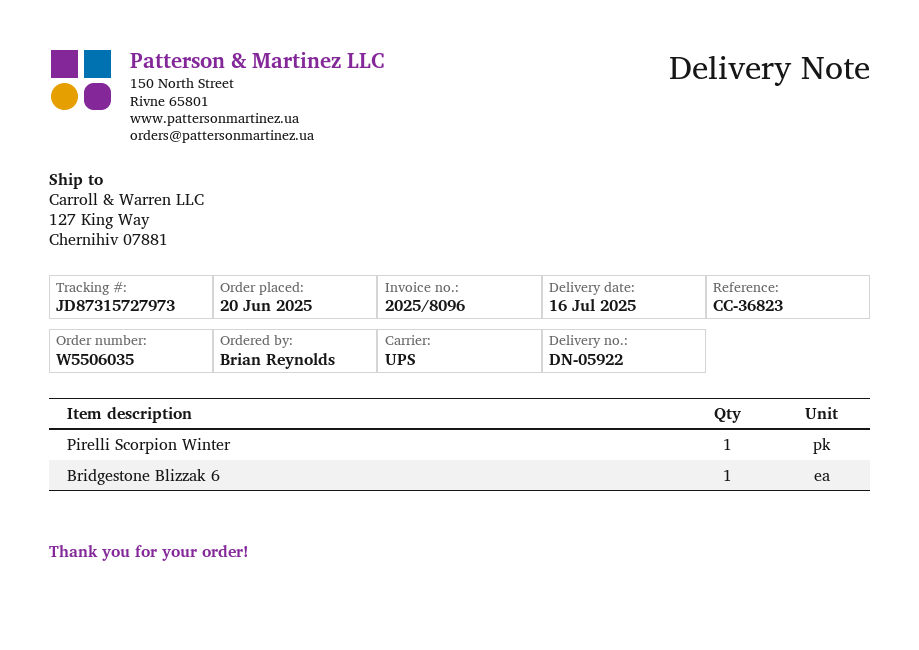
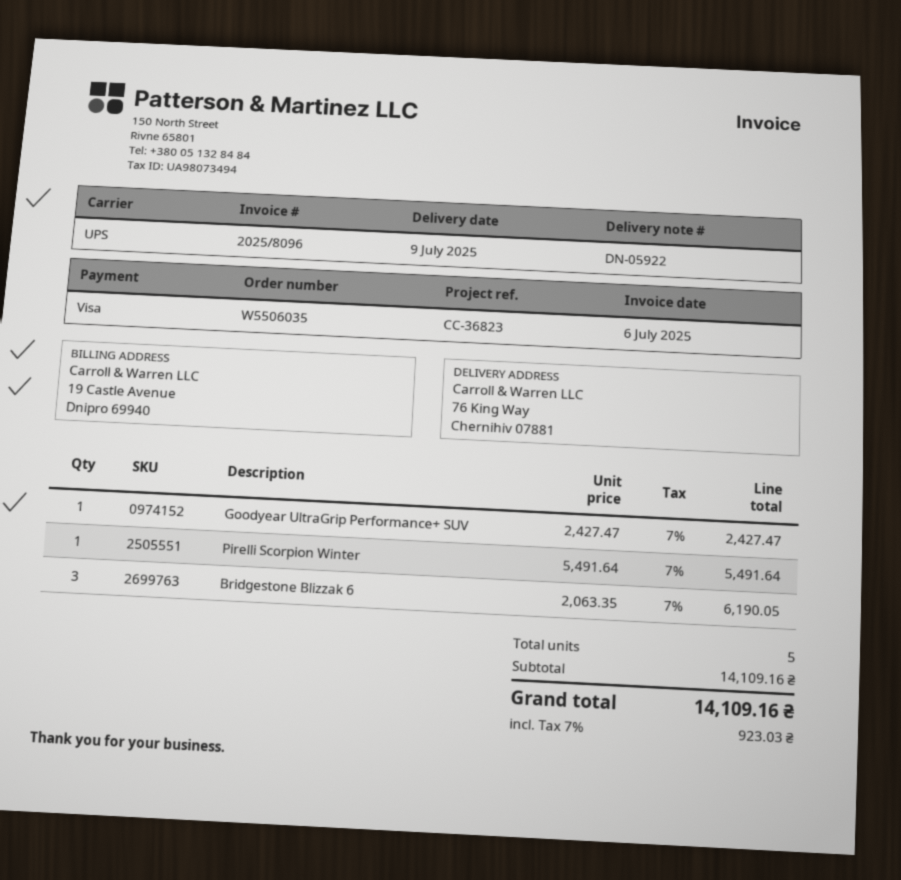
delivery date: 2025-07-16 -> 2025-07-09
ship to: 127 King Way, Chernihiv 07881 -> 76 King Way, Chernihiv 07881
Bridgestone Blizzak 6: 1 -> 3
Goodyear UltraGrip Performance+ SUV: none -> 1

